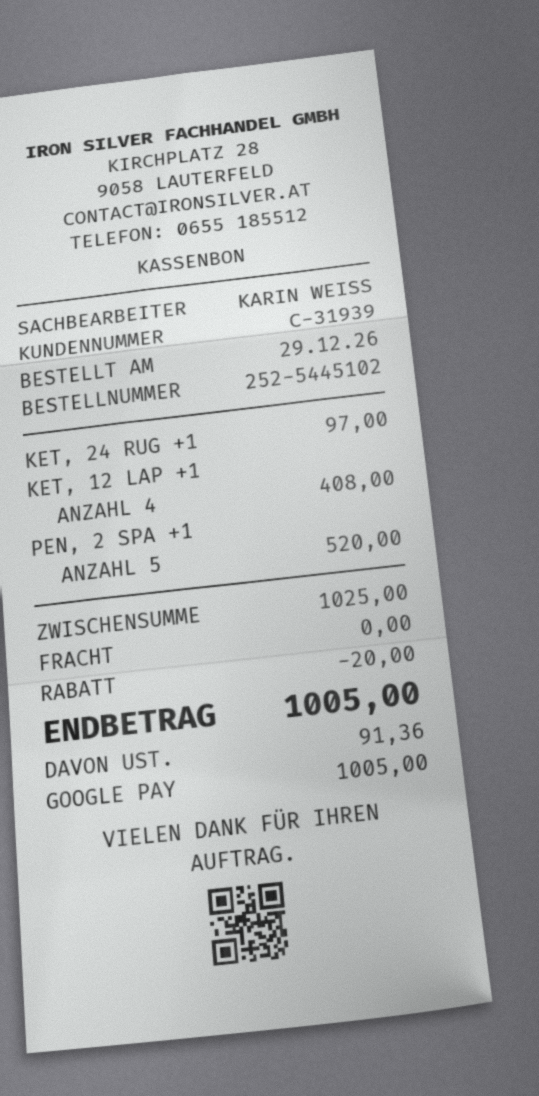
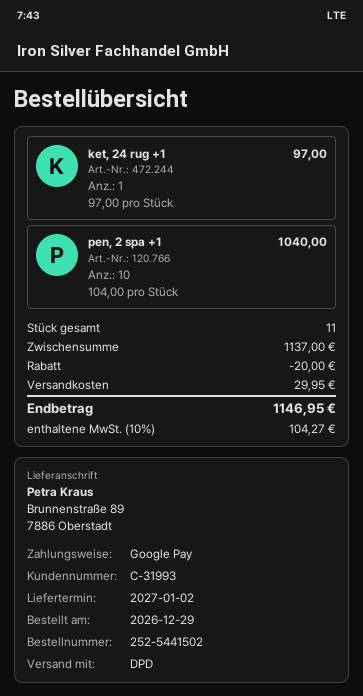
order number: 252-5445102 -> 252-5441502
customer number: C-31939 -> C-31993
KET, 12 LAP +1: 4 for 408.00 -> none
PEN, 2 SPA +1: 5 for 520.00 -> 10 for 1040.00
subtotal: 1025.00 -> 1137.00
shipping: 0.00 -> 29.95
tax: 91.36 -> 104.27
total: 1005.00 -> 1146.95

